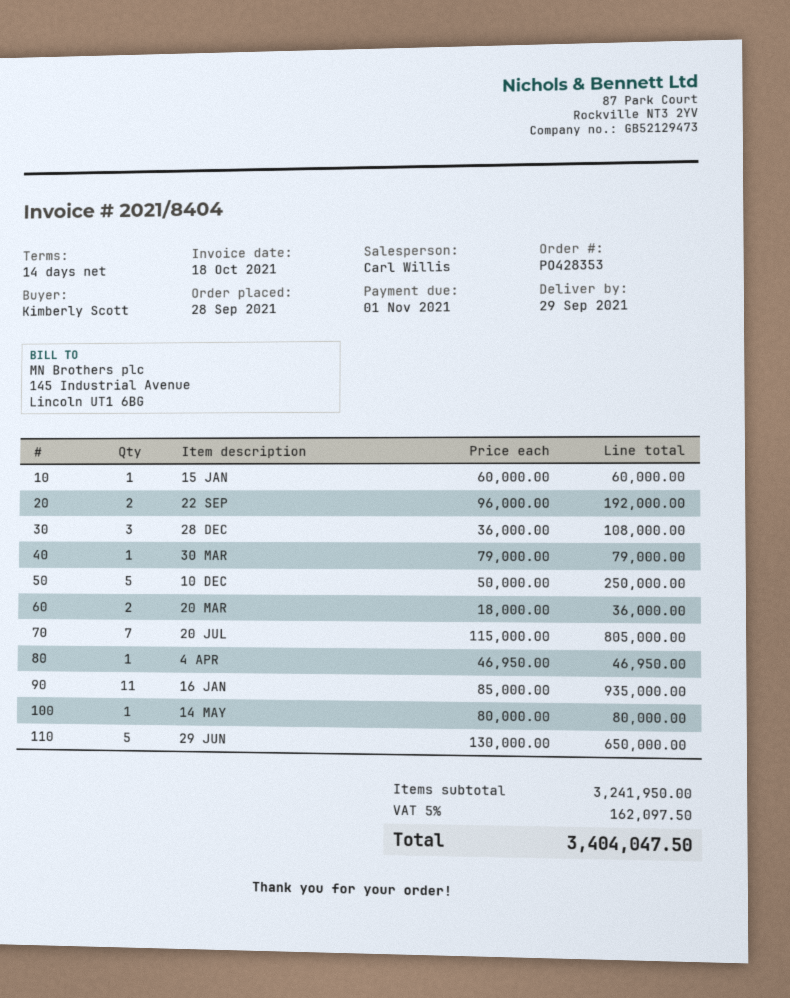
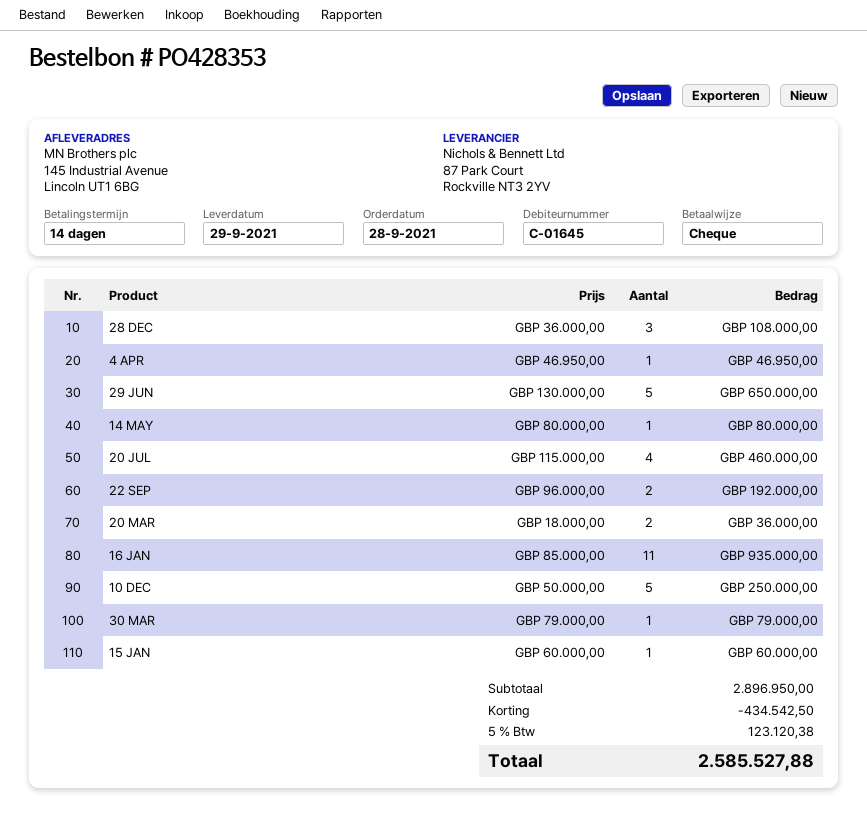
20 JUL: 7 x 115000.00 = 805000.00 -> 4 x 115000.00 = 460000.00
subtotal: 3241950.00 -> 2896950.00
discount: none -> 434542.50
tax: 5% = 162097.50 -> 5% = 123120.38
total: 3404047.50 -> 2585527.88

